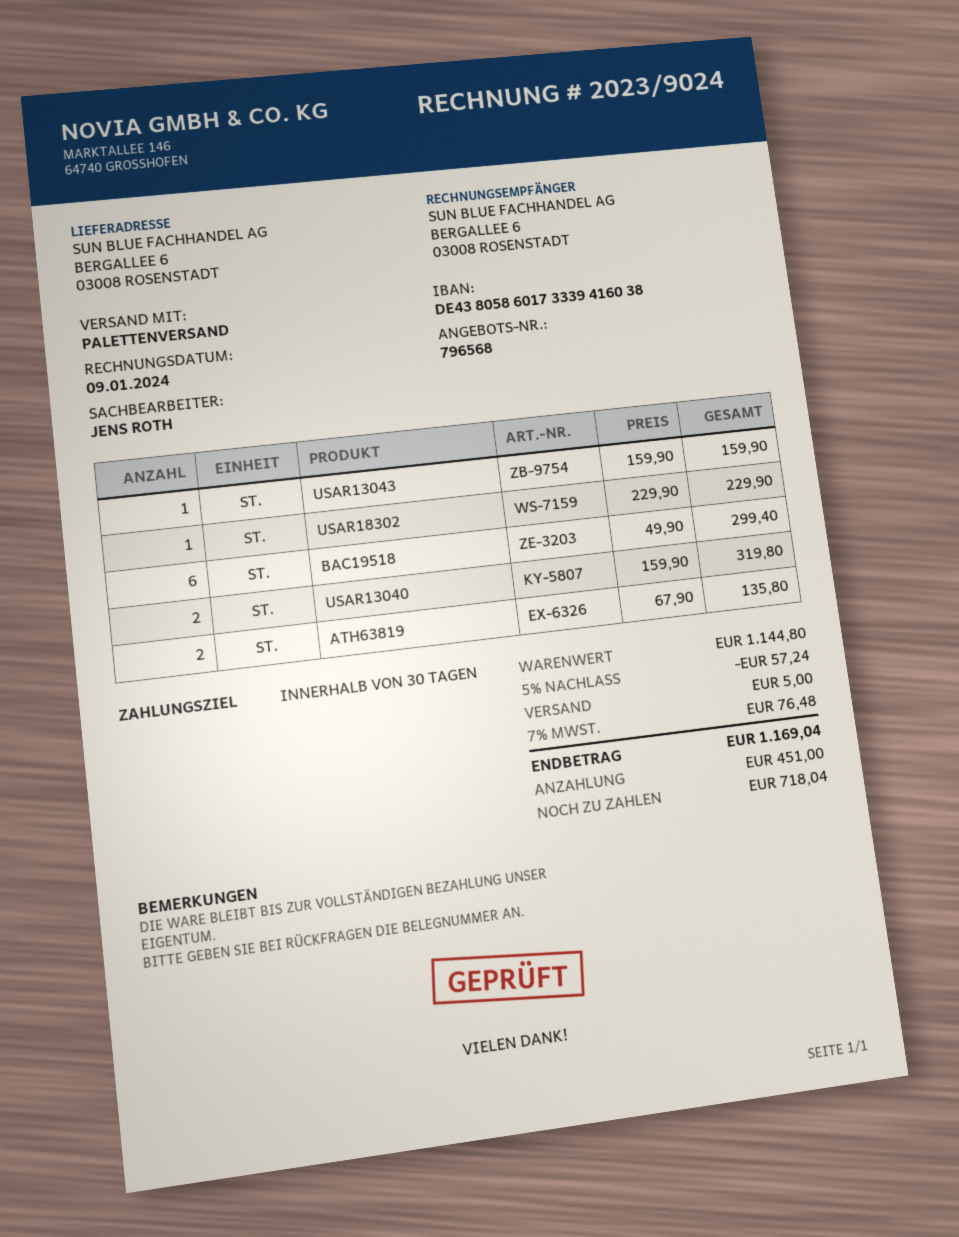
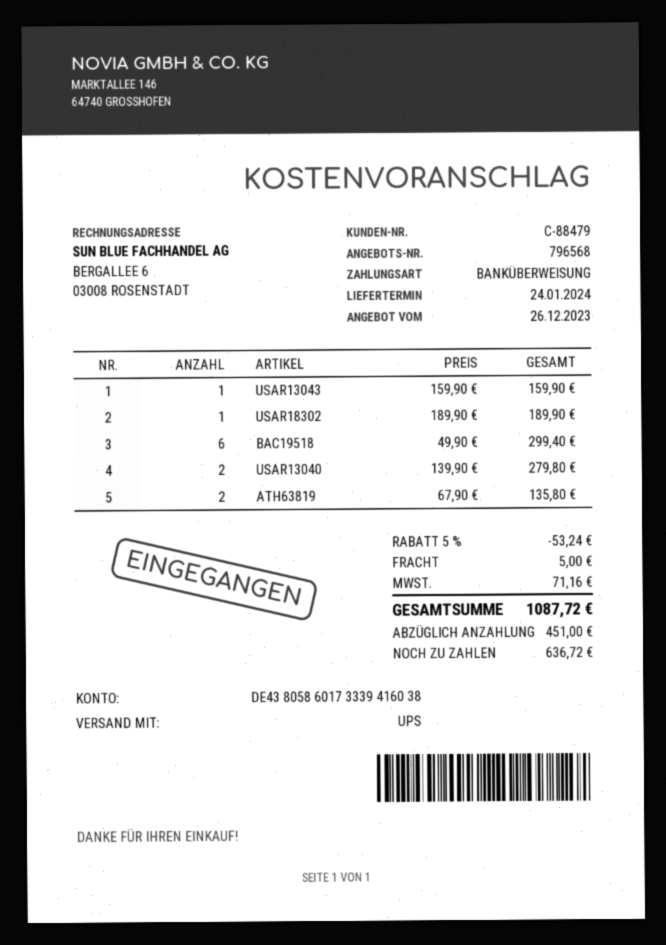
shipping method: pallet freight -> UPS
USAR18302: 1 x 229.90 = 229.90 -> 1 x 189.90 = 189.90
USAR13040: 2 x 159.90 = 319.80 -> 2 x 139.90 = 279.80
discount: 5% = 57.24 -> 5% = 53.24
tax: 76.48 -> 71.16
total: 1169.04 -> 1087.72
balance: 718.04 -> 636.72

